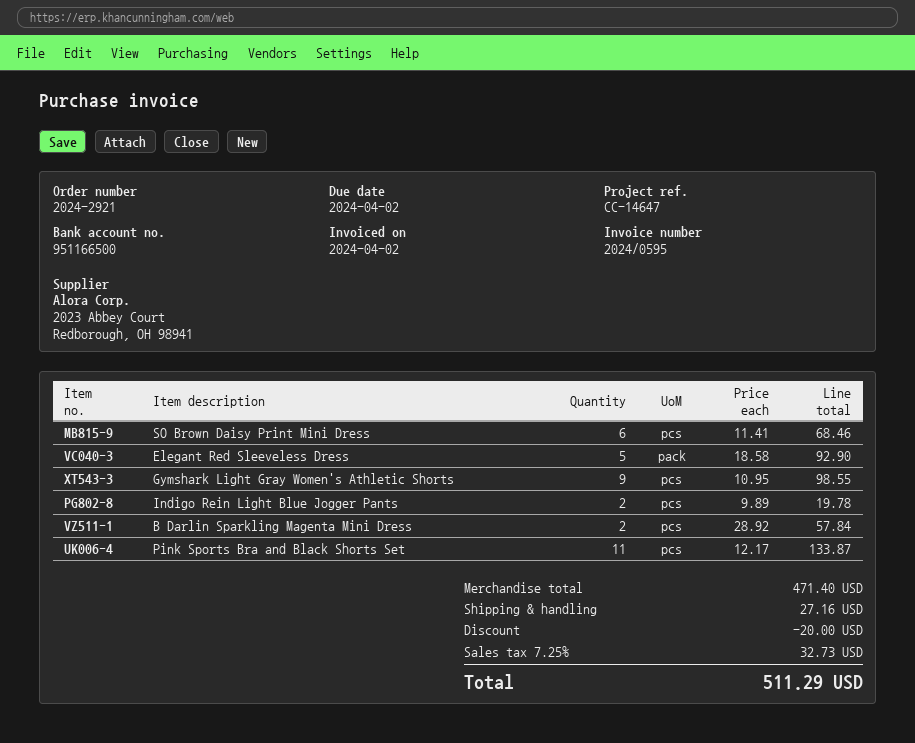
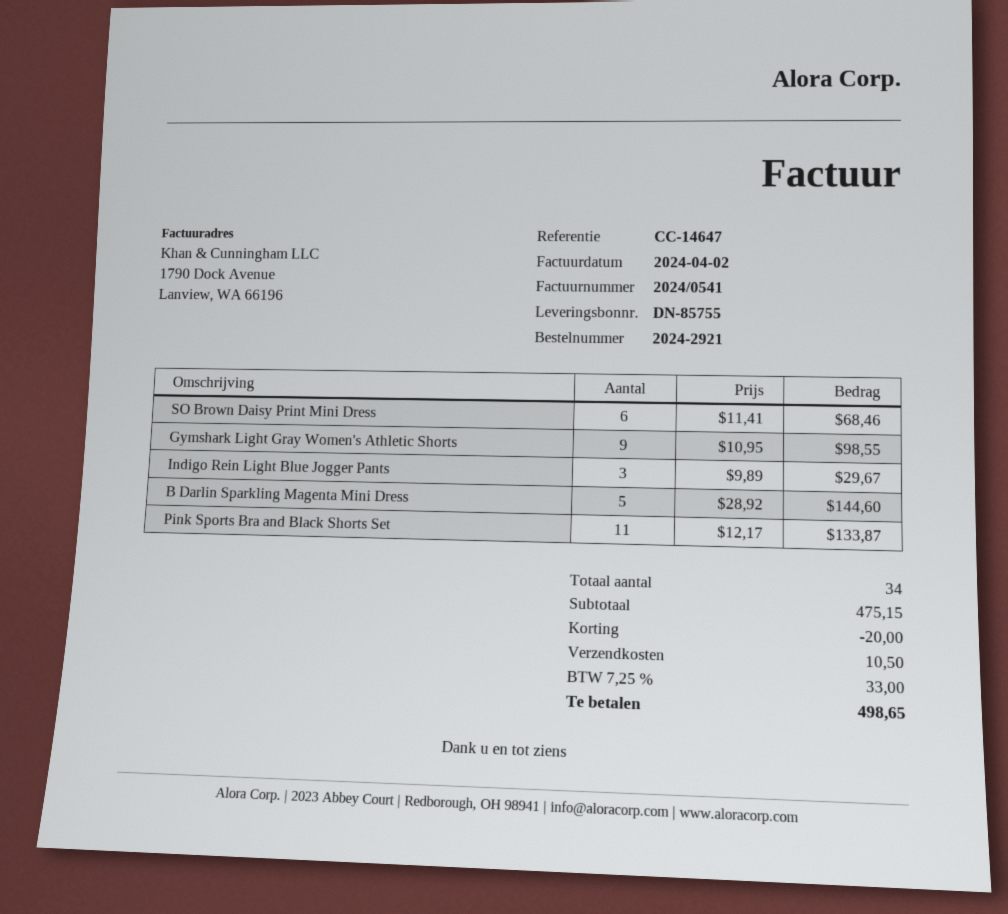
invoice number: 2024/0595 -> 2024/0541
Elegant Red Sleeveless Dress: 5 x 18.58 = 92.90 -> none
Indigo Rein Light Blue Jogger Pants: 2 x 9.89 = 19.78 -> 3 x 9.89 = 29.67
B Darlin Sparkling Magenta Mini Dress: 2 x 28.92 = 57.84 -> 5 x 28.92 = 144.60
subtotal: 471.40 -> 475.15
shipping: 27.16 -> 10.50
tax: 7.25% = 32.73 -> 7.25% = 33.00
total: 511.29 -> 498.65

